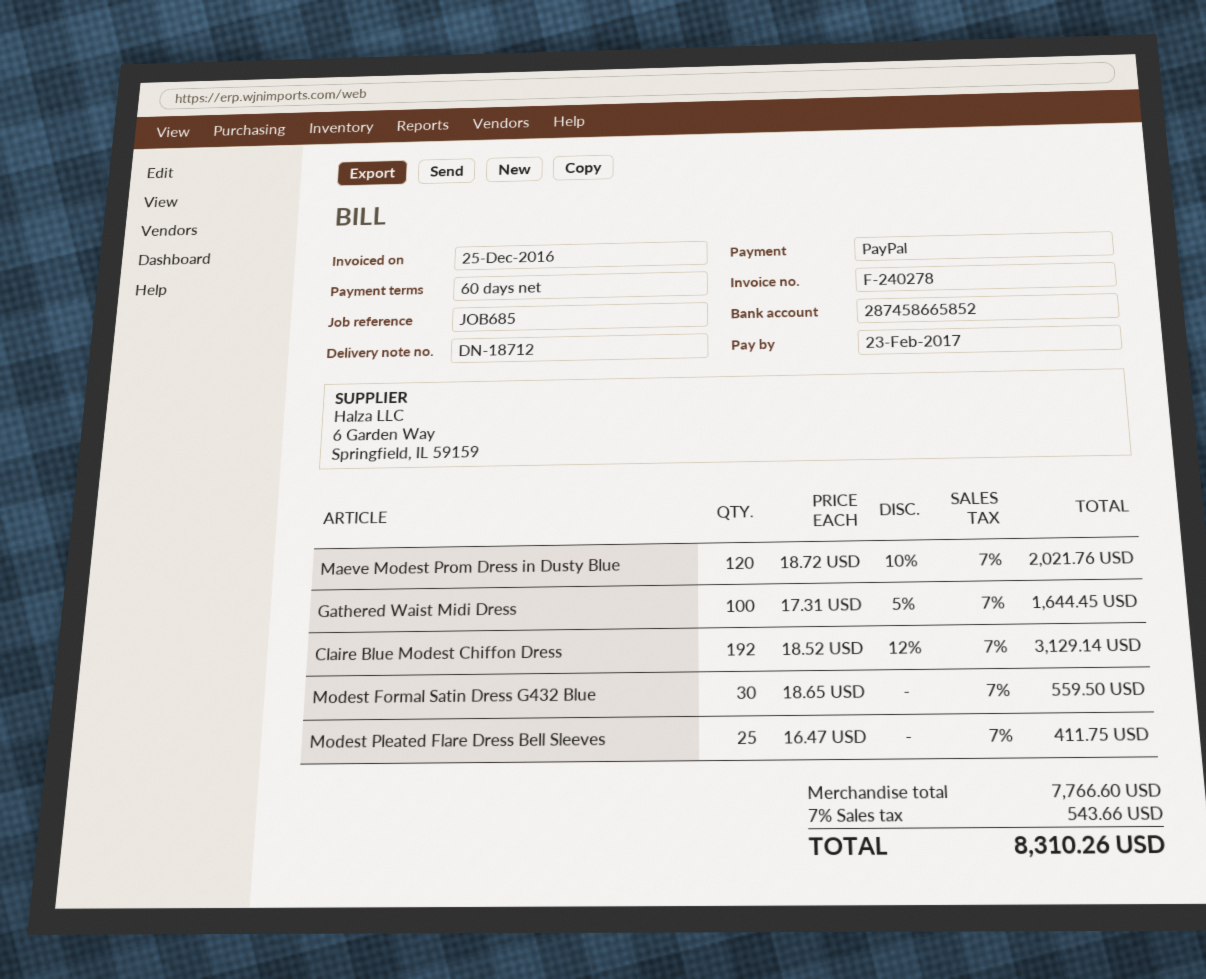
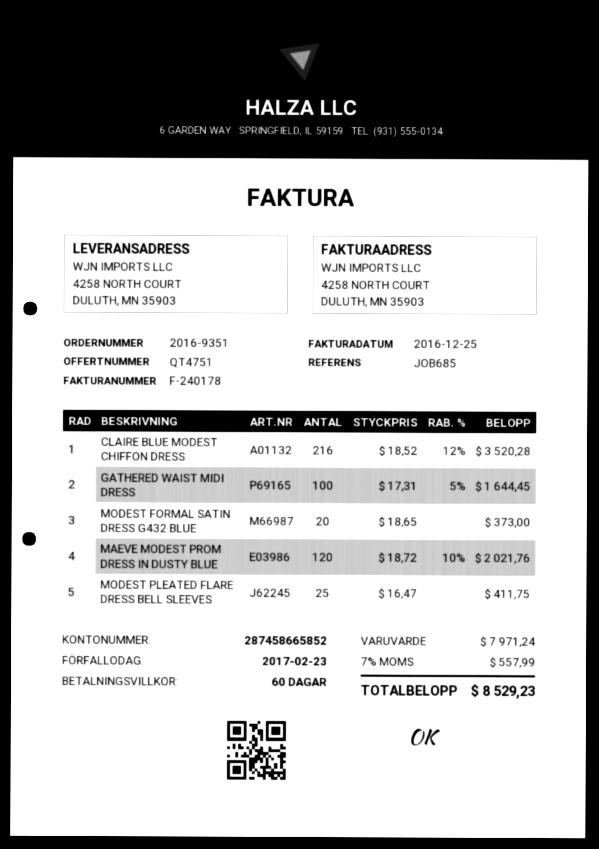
invoice number: F-240278 -> F-240178
Claire Blue Modest Chiffon Dress: 192 x 18.52 - 12% = 3129.14 -> 216 x 18.52 - 12% = 3520.28
Modest Formal Satin Dress G432 Blue: 30 x 18.65 = 559.50 -> 20 x 18.65 = 373.00
subtotal: 7766.60 -> 7971.24
tax: 7% = 543.66 -> 7% = 557.99
total: 8310.26 -> 8529.23

